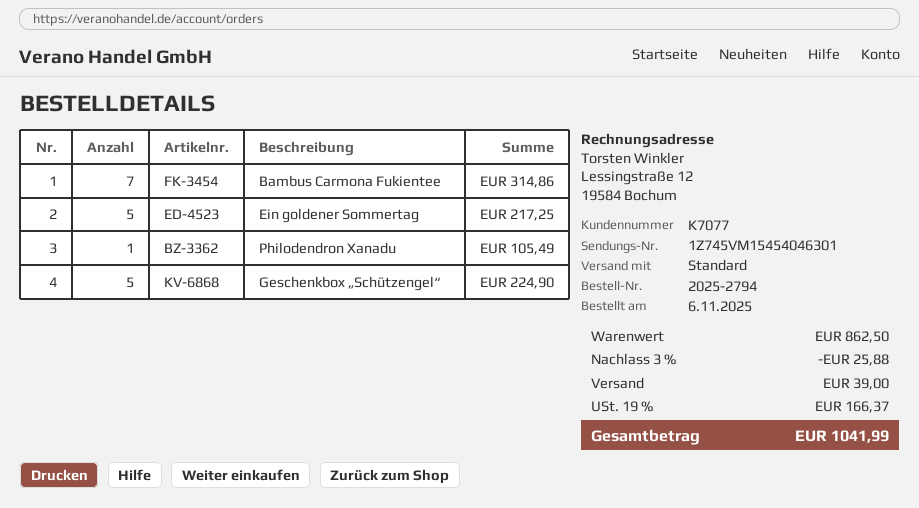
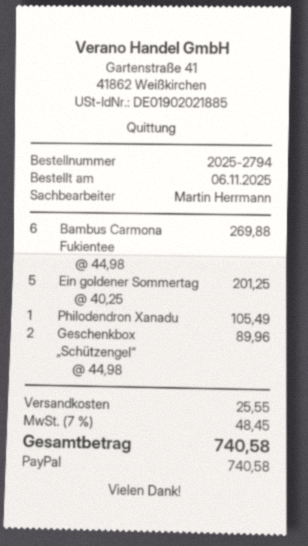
Bambus Carmona Fukientee: 7 for 314.86 -> 6 for 269.88
Ein goldener Sommertag: 5 for 217.25 -> 5 for 201.25
Geschenkbox „Schützengel“: 5 for 224.90 -> 2 for 89.96
discount: 3% = 25.88 -> none
shipping: 39.00 -> 25.55
tax: 19% = 166.37 -> 7% = 48.45
total: 1041.99 -> 740.58

